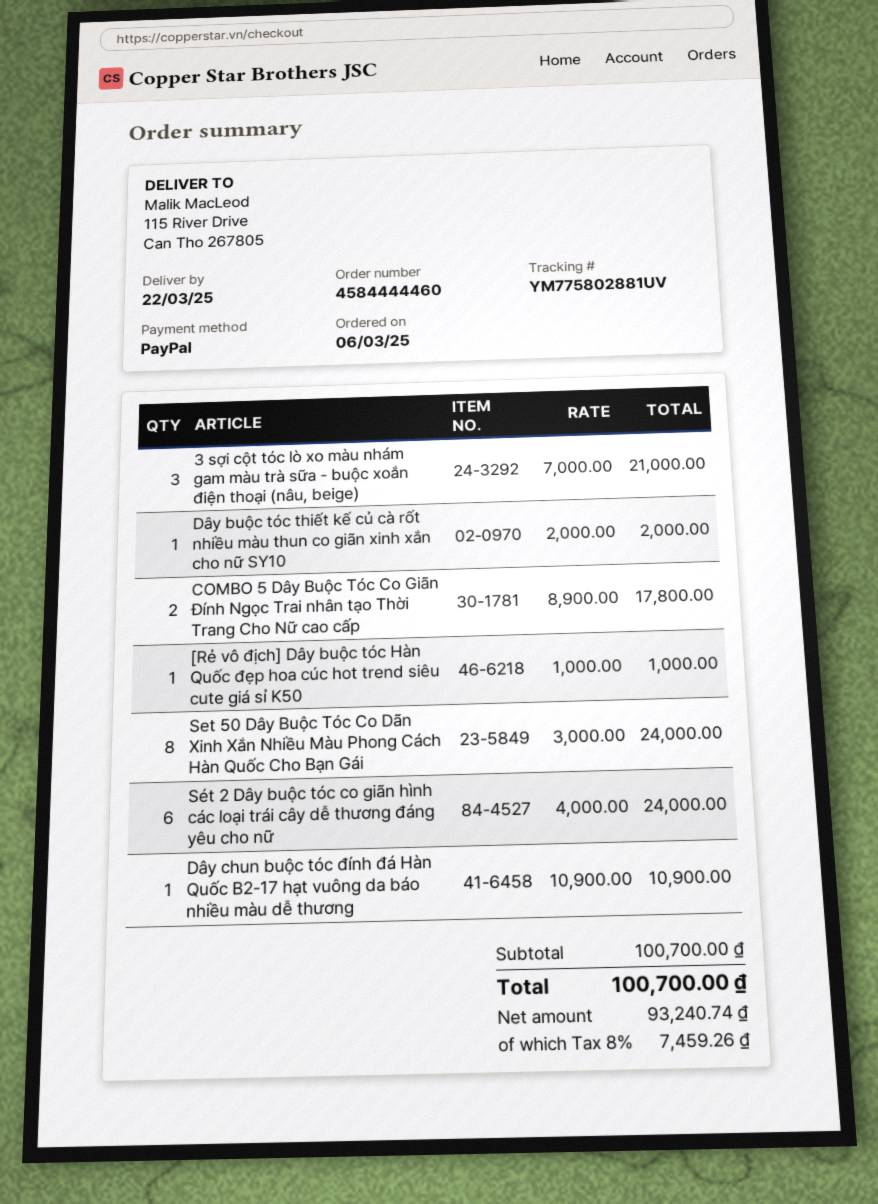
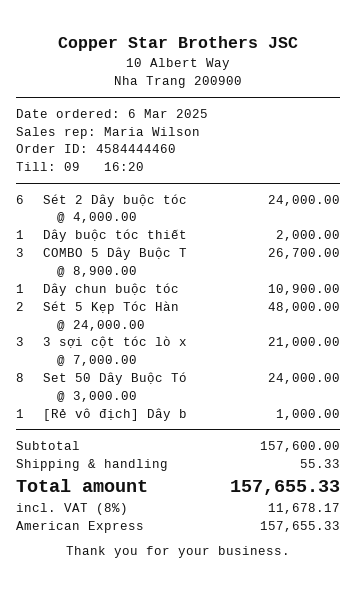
payment method: PayPal -> American Express
COMBO 5 Dây Buộc Tóc Co Giãn Đính Ngọc Trai nhân tạo Thời Trang Cho Nữ cao cấp: 2 x 8900.00 = 17800.00 -> 3 x 8900.00 = 26700.00
Sét 5 Kẹp Tóc Hàn: none -> 2 x 24000.00 = 48000.00
subtotal: 100700.00 -> 157600.00
shipping: none -> 55.33
tax: 8% = 7459.26 -> 8% = 11678.17
total: 100700.00 -> 157655.33

